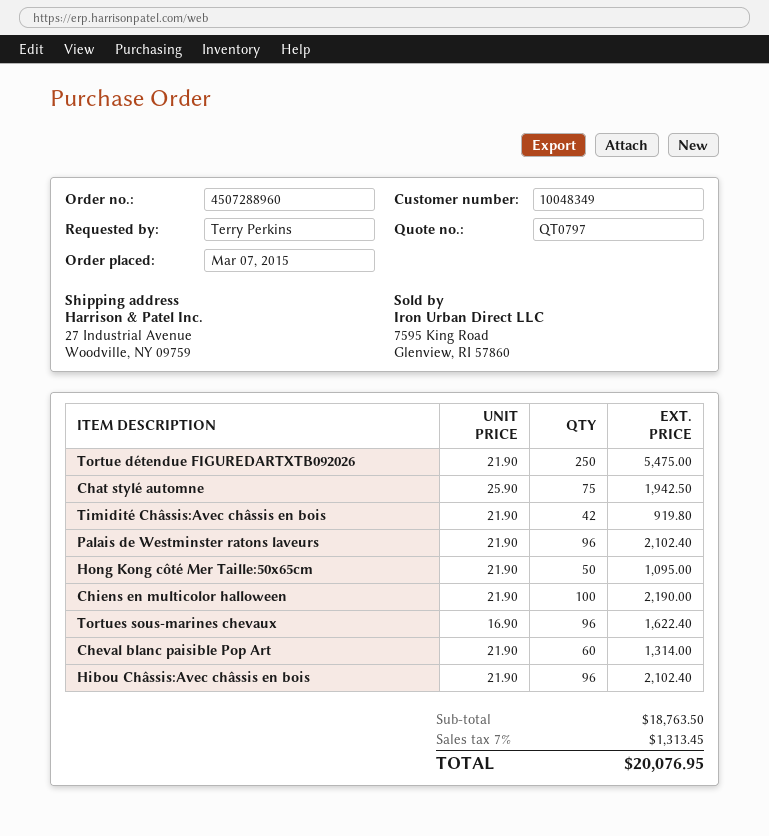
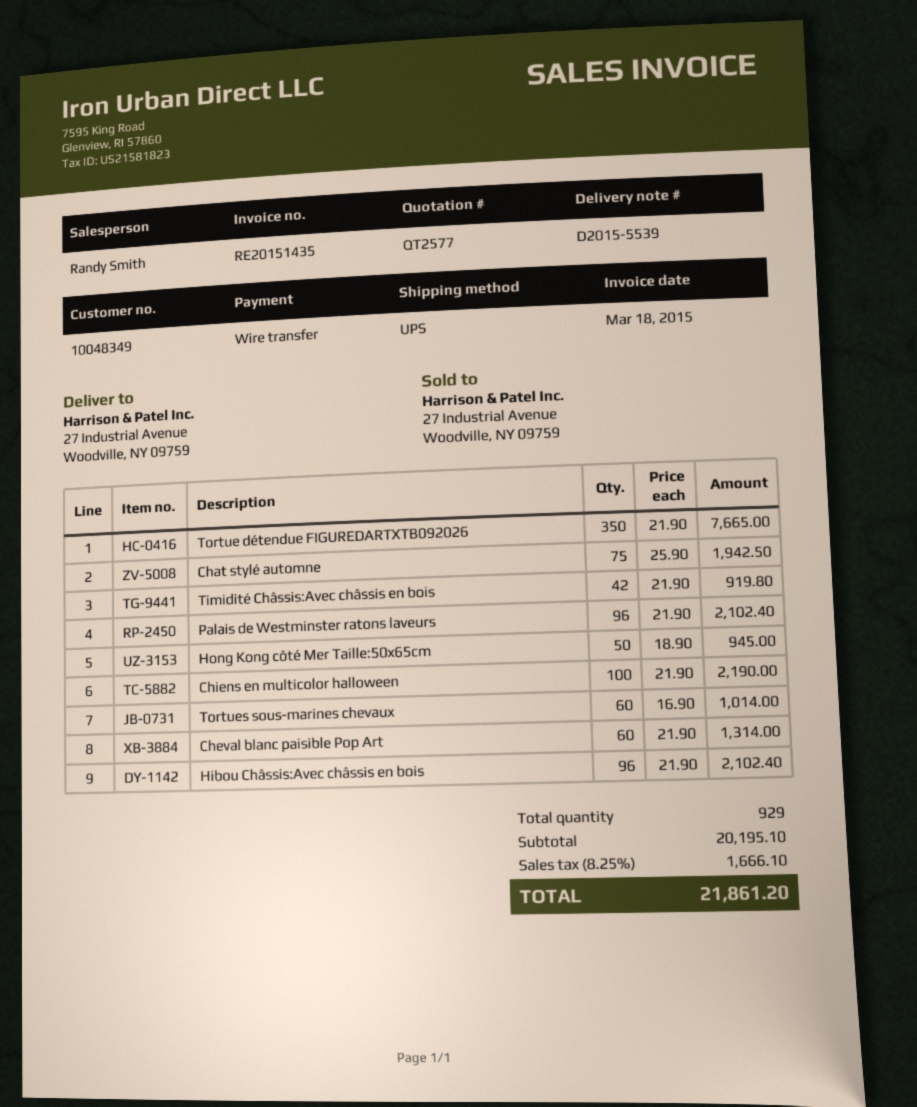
quote number: QT0797 -> QT2577
Tortue détendue FIGUREDARTXTB092026: 250 x 21.90 = 5475.00 -> 350 x 21.90 = 7665.00
Hong Kong côté Mer Taille:50x65cm: 50 x 21.90 = 1095.00 -> 50 x 18.90 = 945.00
Tortues sous-marines chevaux: 96 x 16.90 = 1622.40 -> 60 x 16.90 = 1014.00
subtotal: 18763.50 -> 20195.10
tax: 7% = 1313.45 -> 8.25% = 1666.10
total: 20076.95 -> 21861.20

